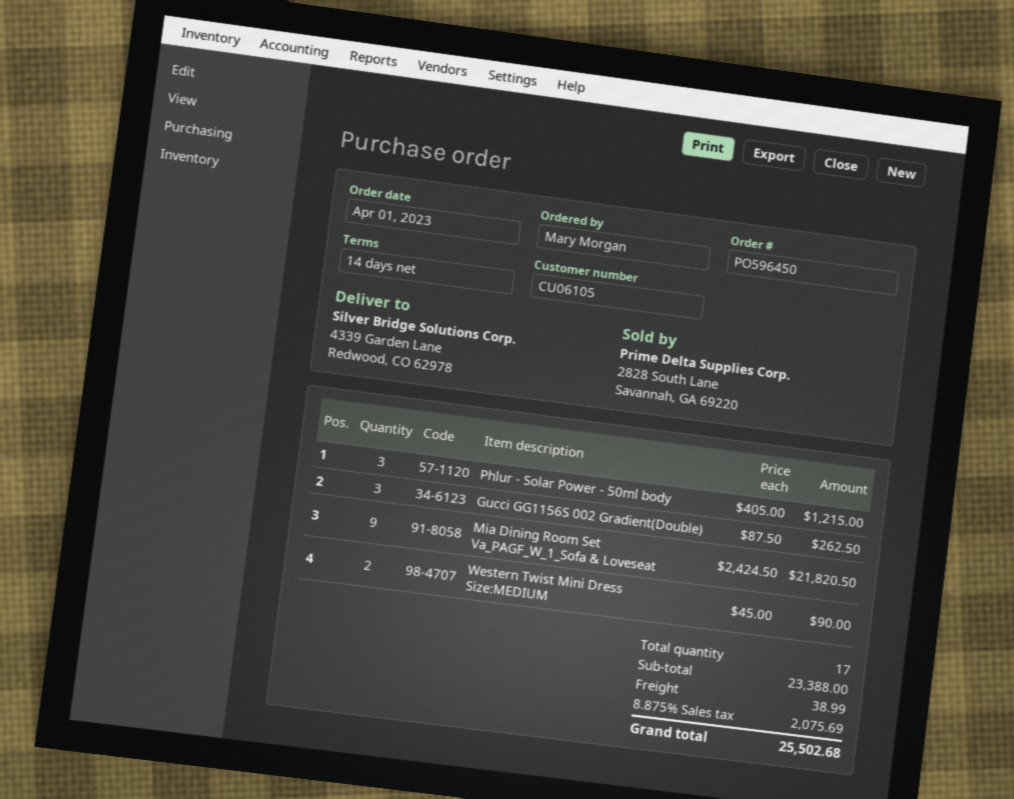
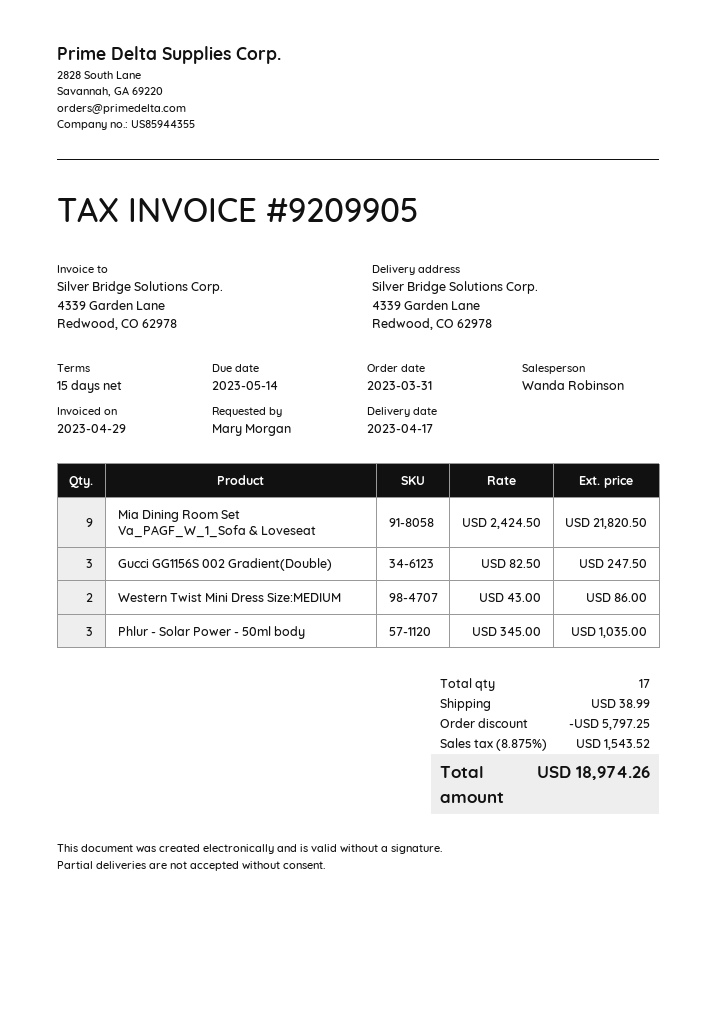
order date: 2023-04-01 -> 2023-03-31
payment terms: 14 days -> 15 days
Phlur - Solar Power - 50ml body: 3 x 405.00 = 1215.00 -> 3 x 345.00 = 1035.00
Gucci GG1156S 002 Gradient(Double): 3 x 87.50 = 262.50 -> 3 x 82.50 = 247.50
Western Twist Mini Dress Size:MEDIUM: 2 x 45.00 = 90.00 -> 2 x 43.00 = 86.00
discount: none -> 5797.25
tax: 8.875% = 2075.69 -> 8.875% = 1543.52
total: 25502.68 -> 18974.26

